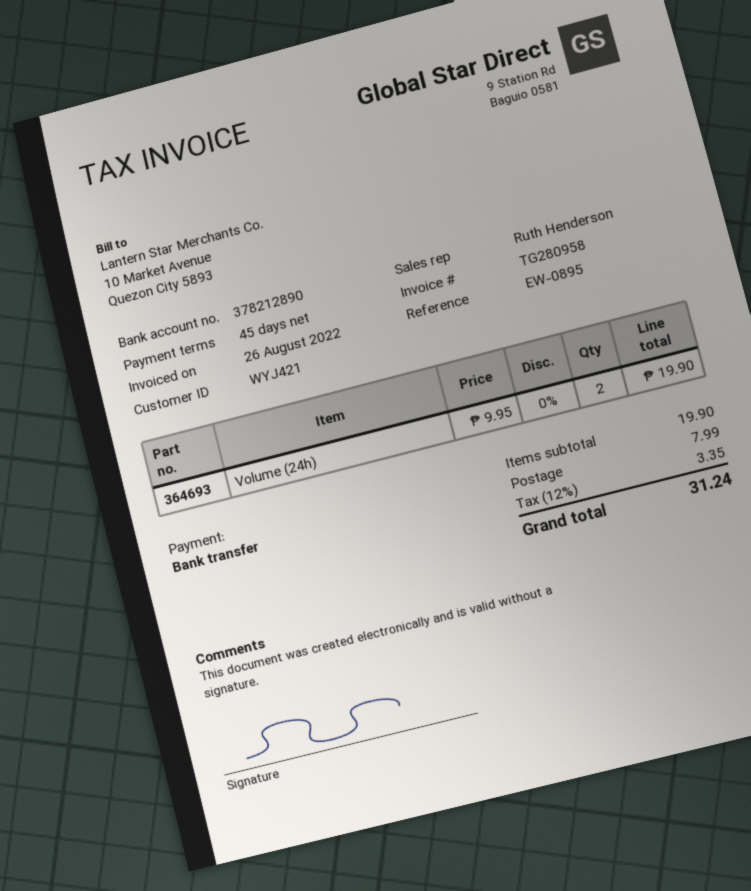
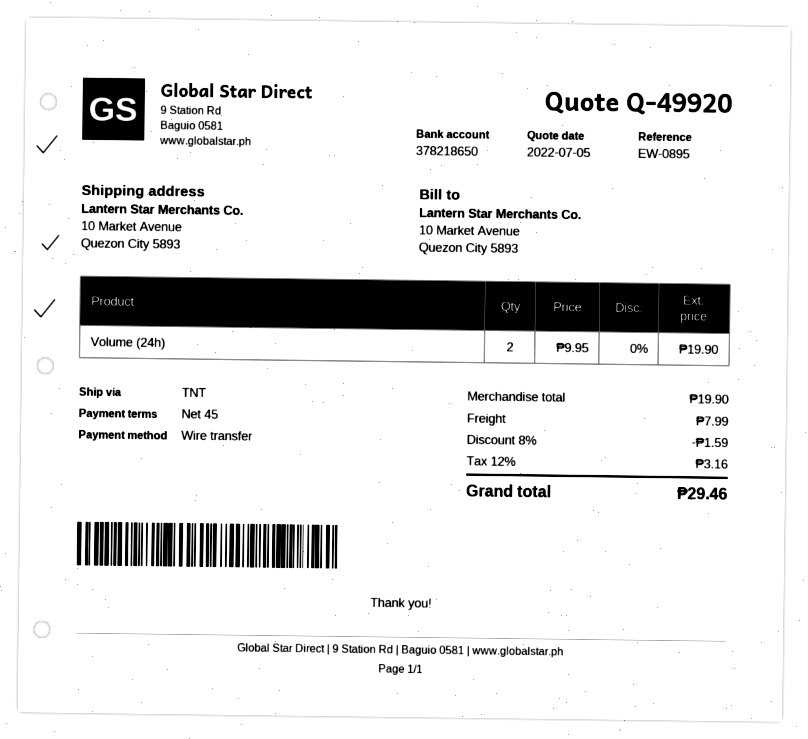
bank account: 378212890 -> 378218650
discount: none -> 8% = 1.59
tax: 12% = 3.35 -> 12% = 3.16
total: 31.24 -> 29.46

